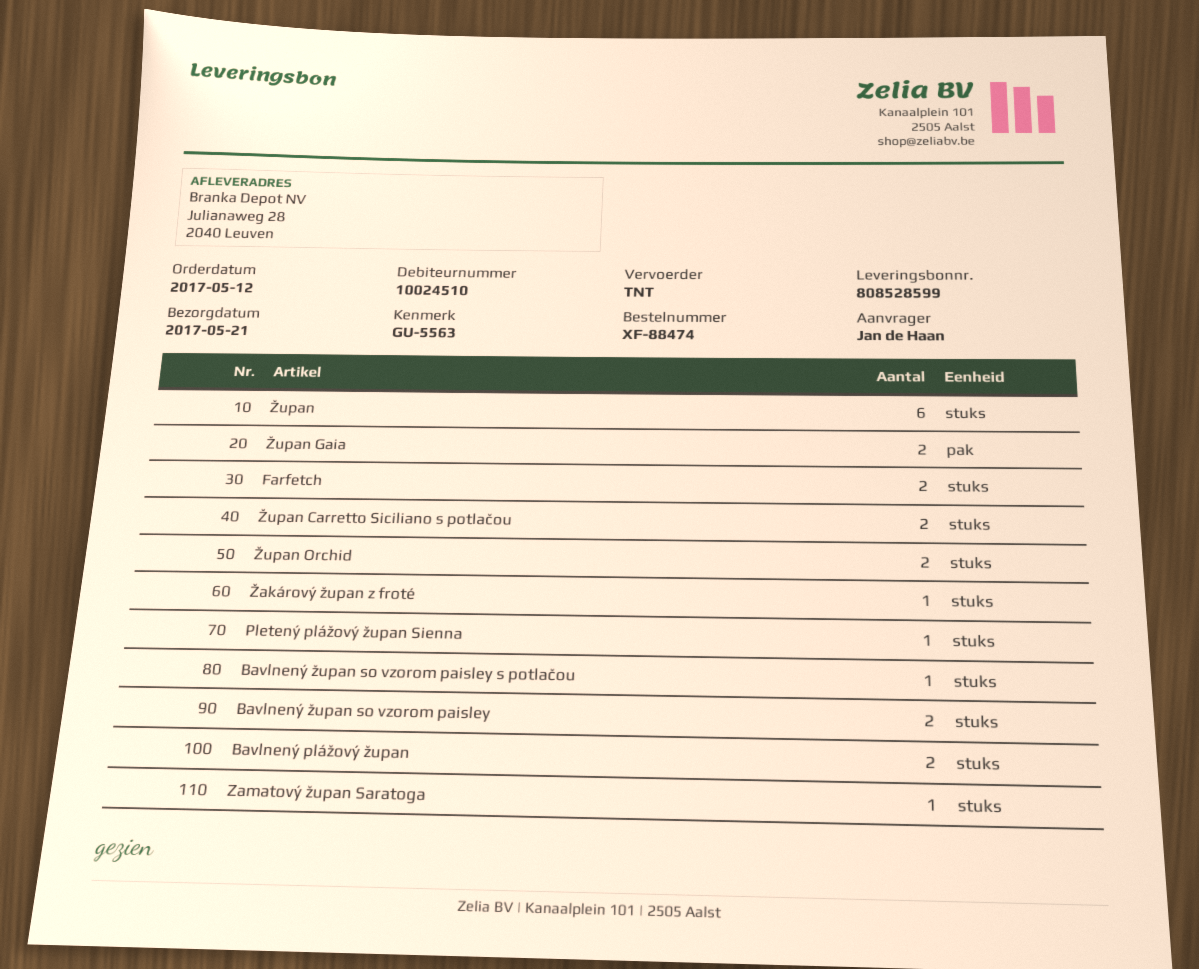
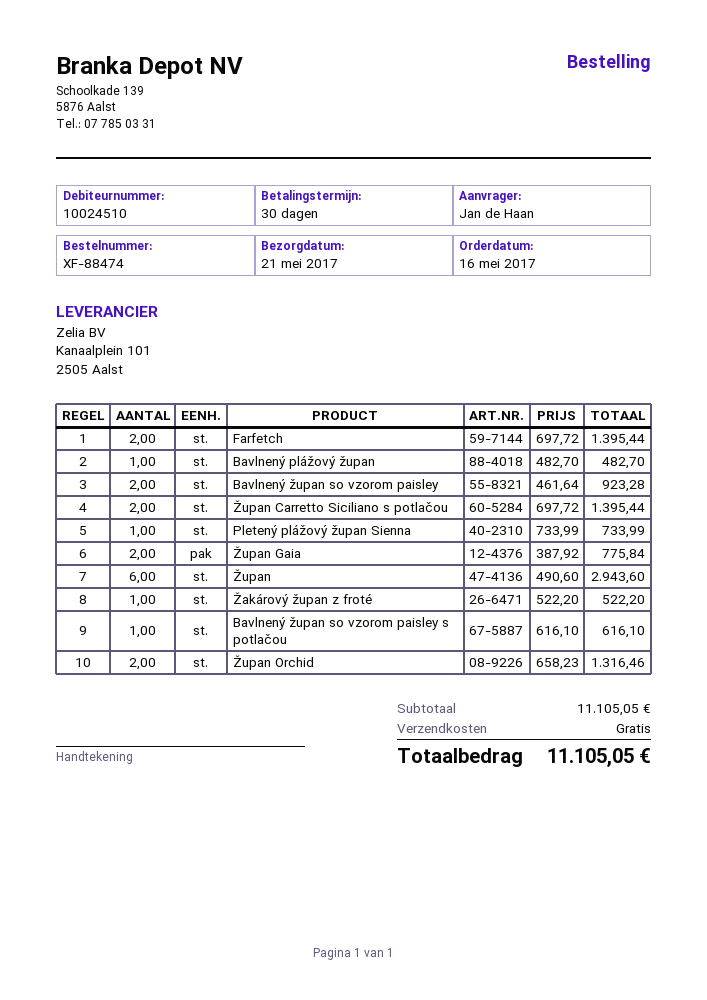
order date: 2017-05-12 -> 2017-05-16
Bavlnený plážový župan: 2 -> 1
Zamatový župan Saratoga: 1 -> none

